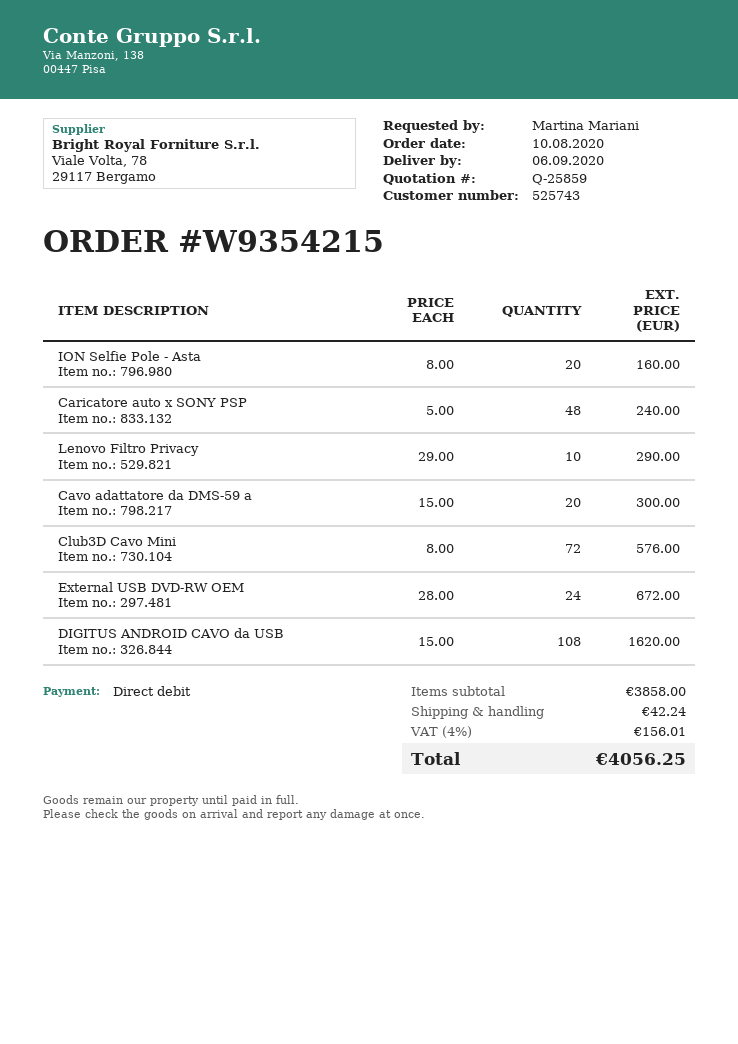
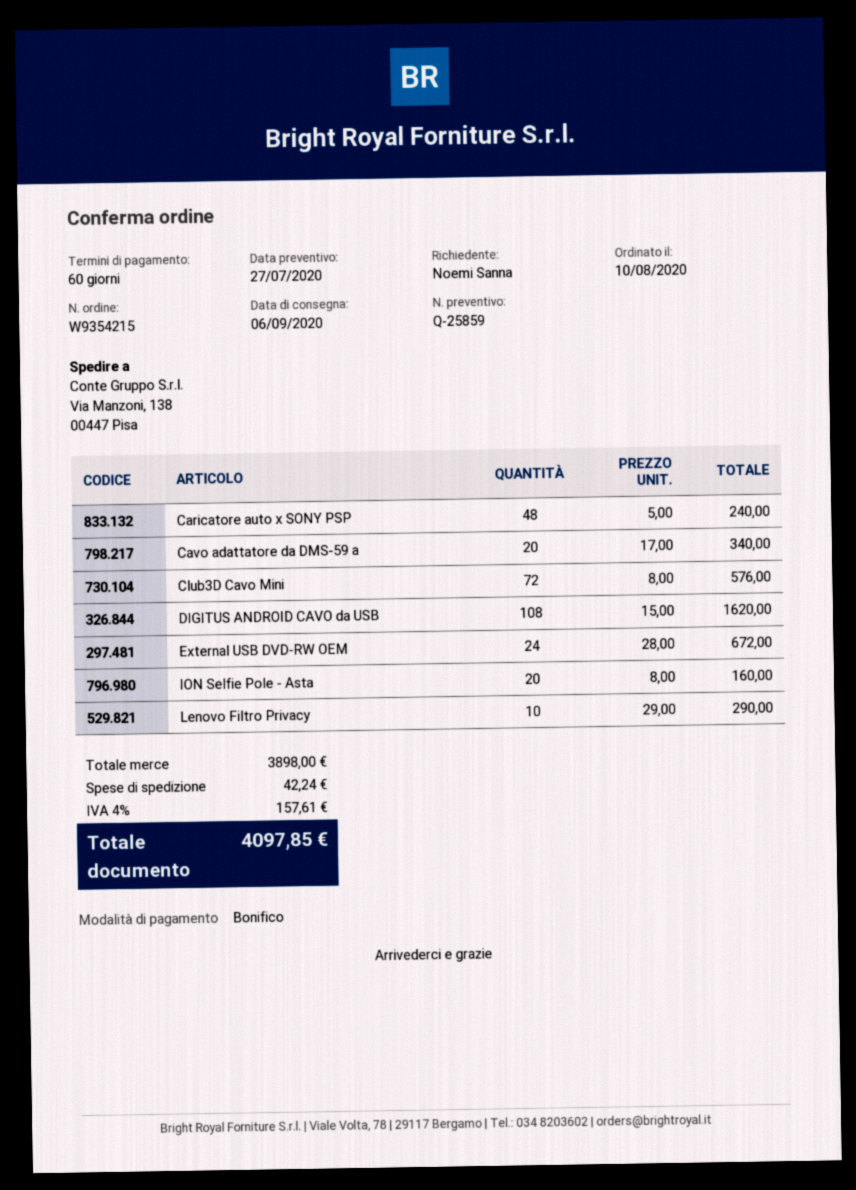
ordered by: Martina Mariani -> Noemi Sanna
payment method: direct debit -> bank transfer
Cavo adattatore da DMS-59 a: 20 x 15.00 = 300.00 -> 20 x 17.00 = 340.00
subtotal: 3858.00 -> 3898.00
tax: 4% = 156.01 -> 4% = 157.61
total: 4056.25 -> 4097.85

